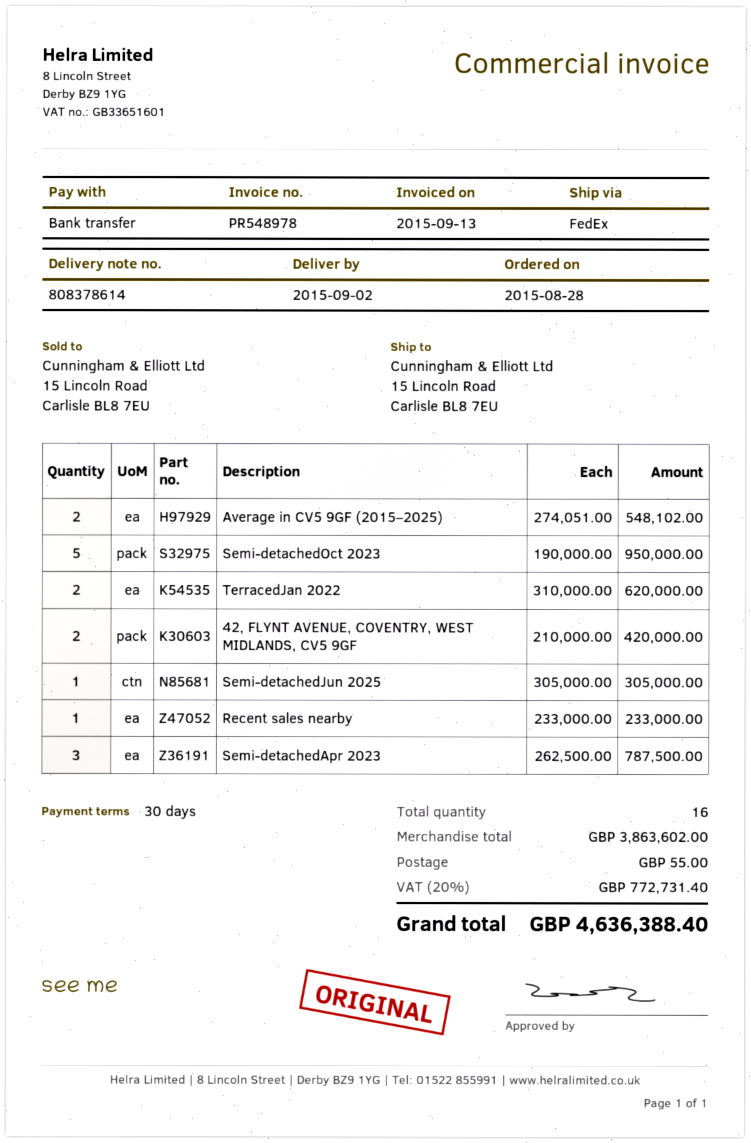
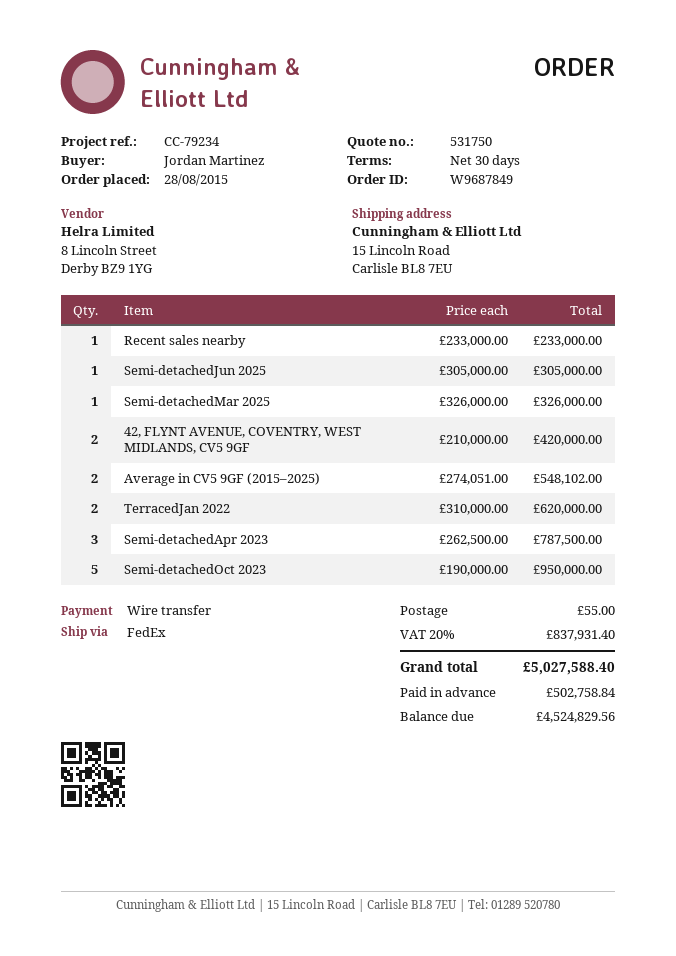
Semi-detachedMar 2025: none -> 1 x 326000.00 = 326000.00
tax: 20% = 772731.40 -> 20% = 837931.40
total: 4636388.40 -> 5027588.40

